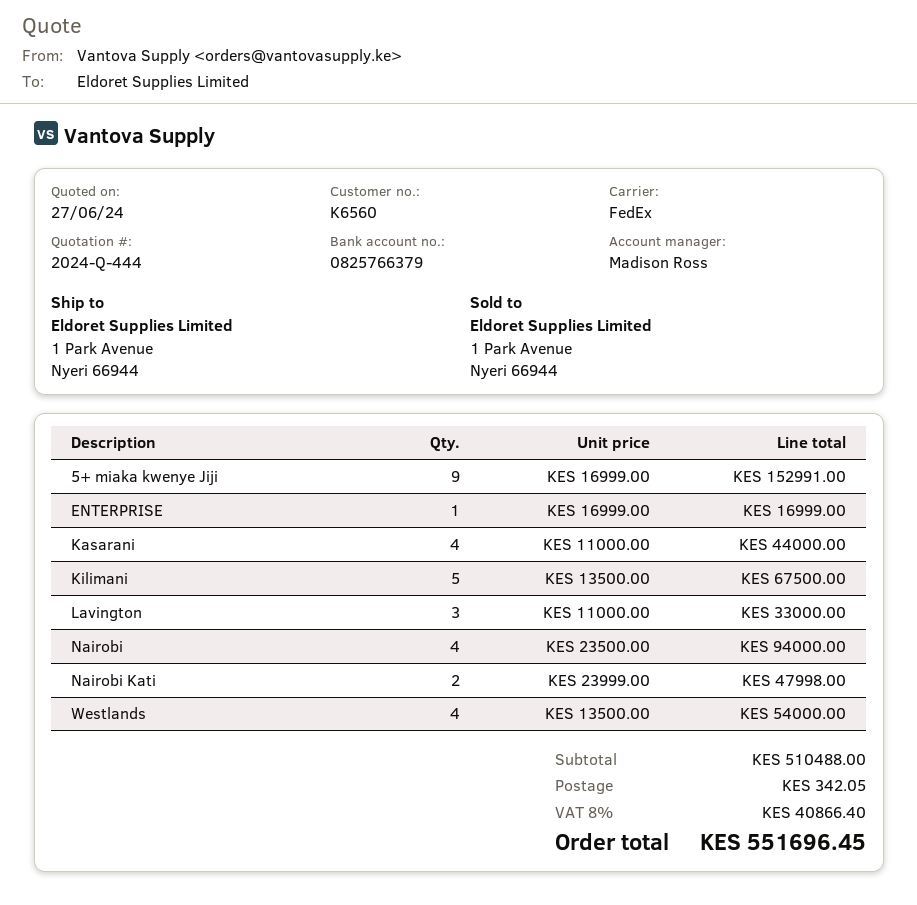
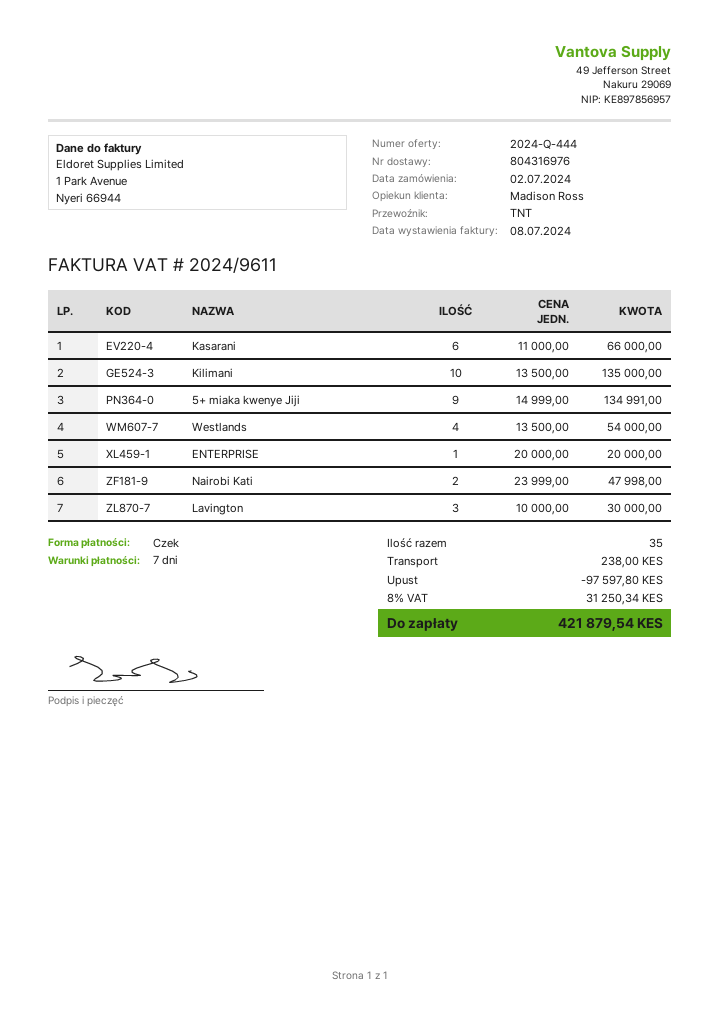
shipping method: FedEx -> TNT
5+ miaka kwenye Jiji: 9 x 16999.00 = 152991.00 -> 9 x 14999.00 = 134991.00
ENTERPRISE: 1 x 16999.00 = 16999.00 -> 1 x 20000.00 = 20000.00
Kasarani: 4 x 11000.00 = 44000.00 -> 6 x 11000.00 = 66000.00
Kilimani: 5 x 13500.00 = 67500.00 -> 10 x 13500.00 = 135000.00
Lavington: 3 x 11000.00 = 33000.00 -> 3 x 10000.00 = 30000.00
Nairobi: 4 x 23500.00 = 94000.00 -> none
discount: none -> 97597.80
shipping: 342.05 -> 238.00
tax: 8% = 40866.40 -> 8% = 31250.34
total: 551696.45 -> 421879.54

